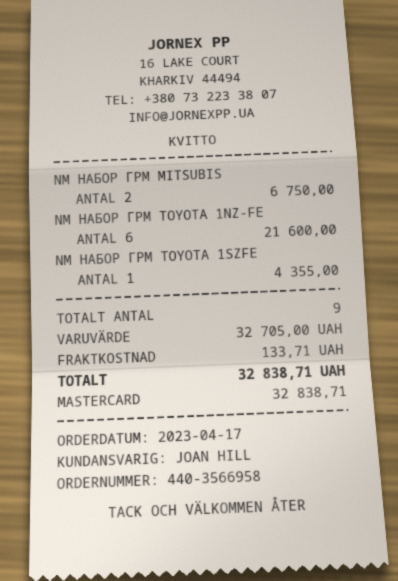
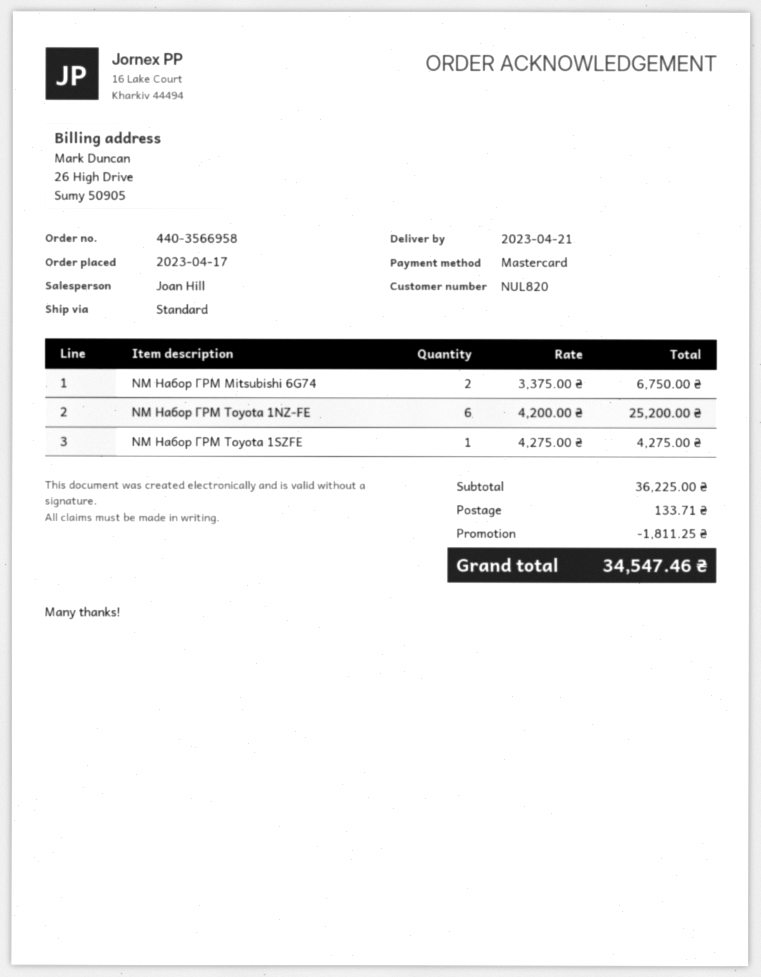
NM НАБОР ГРМ TOYOTA 1NZ-FE: 6 for 21600.00 -> 6 for 25200.00
NM НАБОР ГРМ TOYOTA 1SZFE: 1 for 4355.00 -> 1 for 4275.00
subtotal: 32705.00 -> 36225.00
discount: none -> 1811.25
total: 32838.71 -> 34547.46

